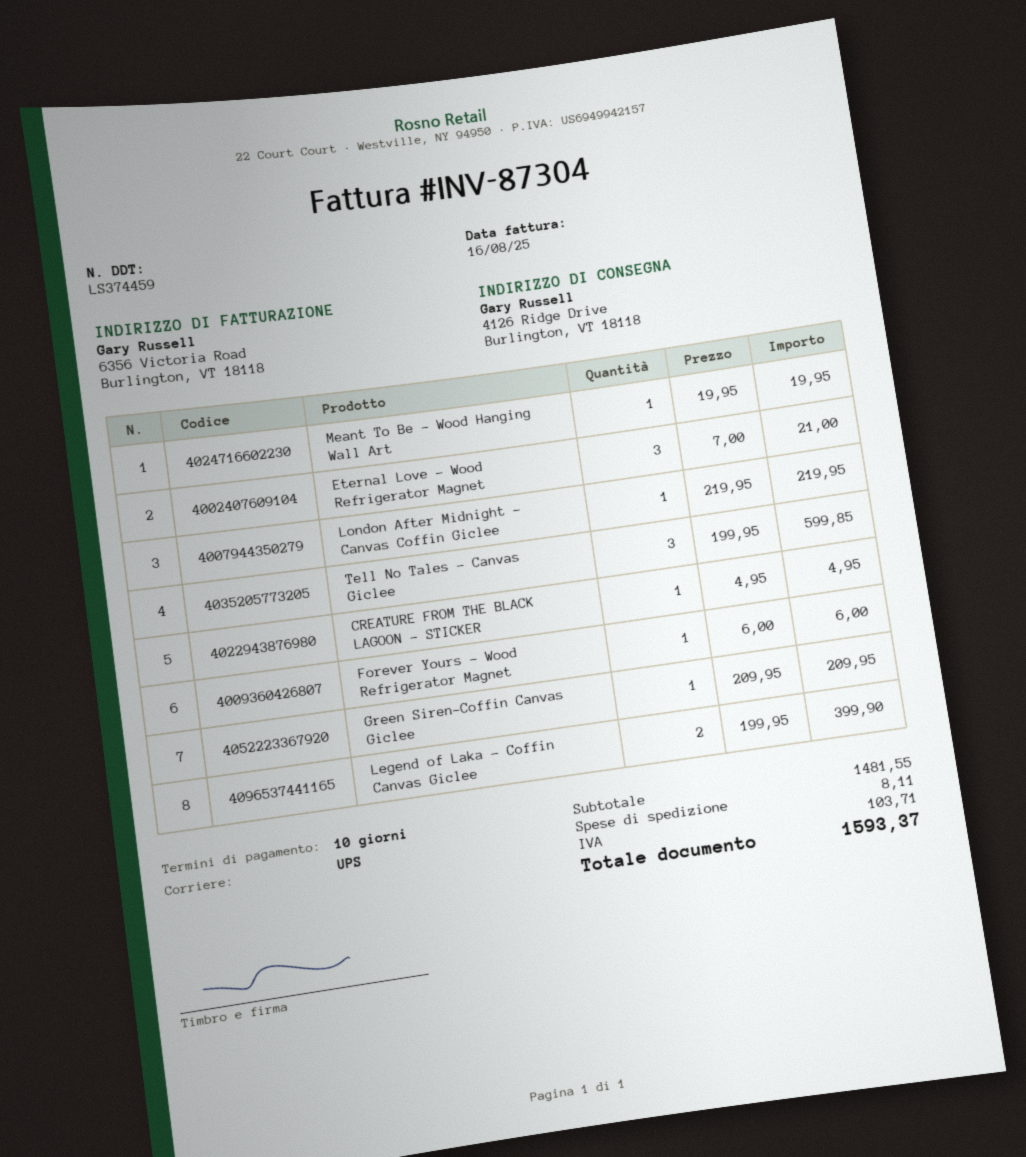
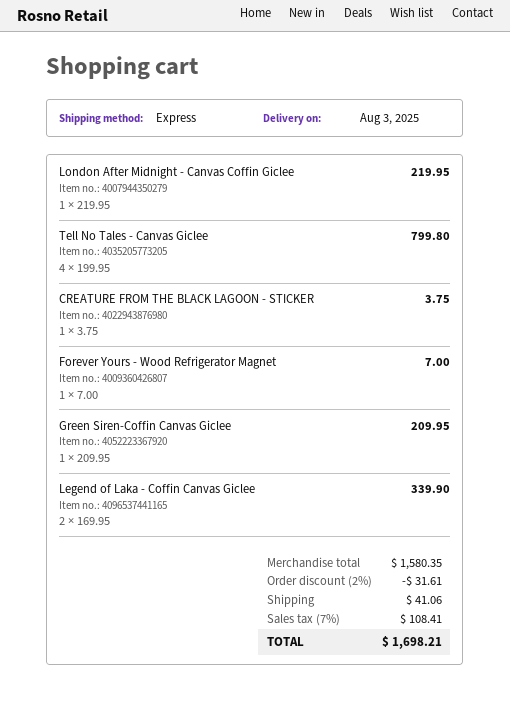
shipping method: UPS -> express
Meant To Be - Wood Hanging Wall Art: 1 x 19.95 = 19.95 -> none
Eternal Love - Wood Refrigerator Magnet: 3 x 7.00 = 21.00 -> none
Tell No Tales - Canvas Giclee: 3 x 199.95 = 599.85 -> 4 x 199.95 = 799.80
CREATURE FROM THE BLACK LAGOON - STICKER: 1 x 4.95 = 4.95 -> 1 x 3.75 = 3.75
Forever Yours - Wood Refrigerator Magnet: 1 x 6.00 = 6.00 -> 1 x 7.00 = 7.00
Legend of Laka - Coffin Canvas Giclee: 2 x 199.95 = 399.90 -> 2 x 169.95 = 339.90
subtotal: 1481.55 -> 1580.35
discount: none -> 2% = 31.61
shipping: 8.11 -> 41.06
tax: 103.71 -> 108.41
total: 1593.37 -> 1698.21

